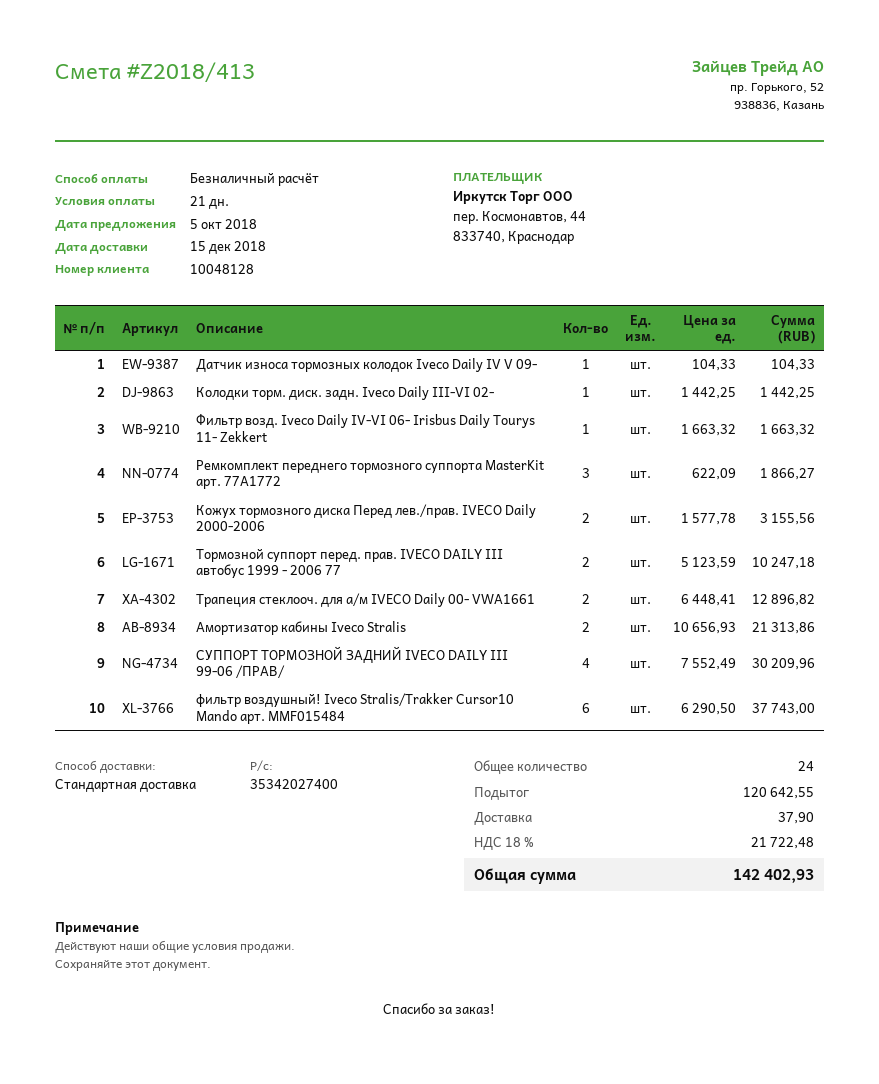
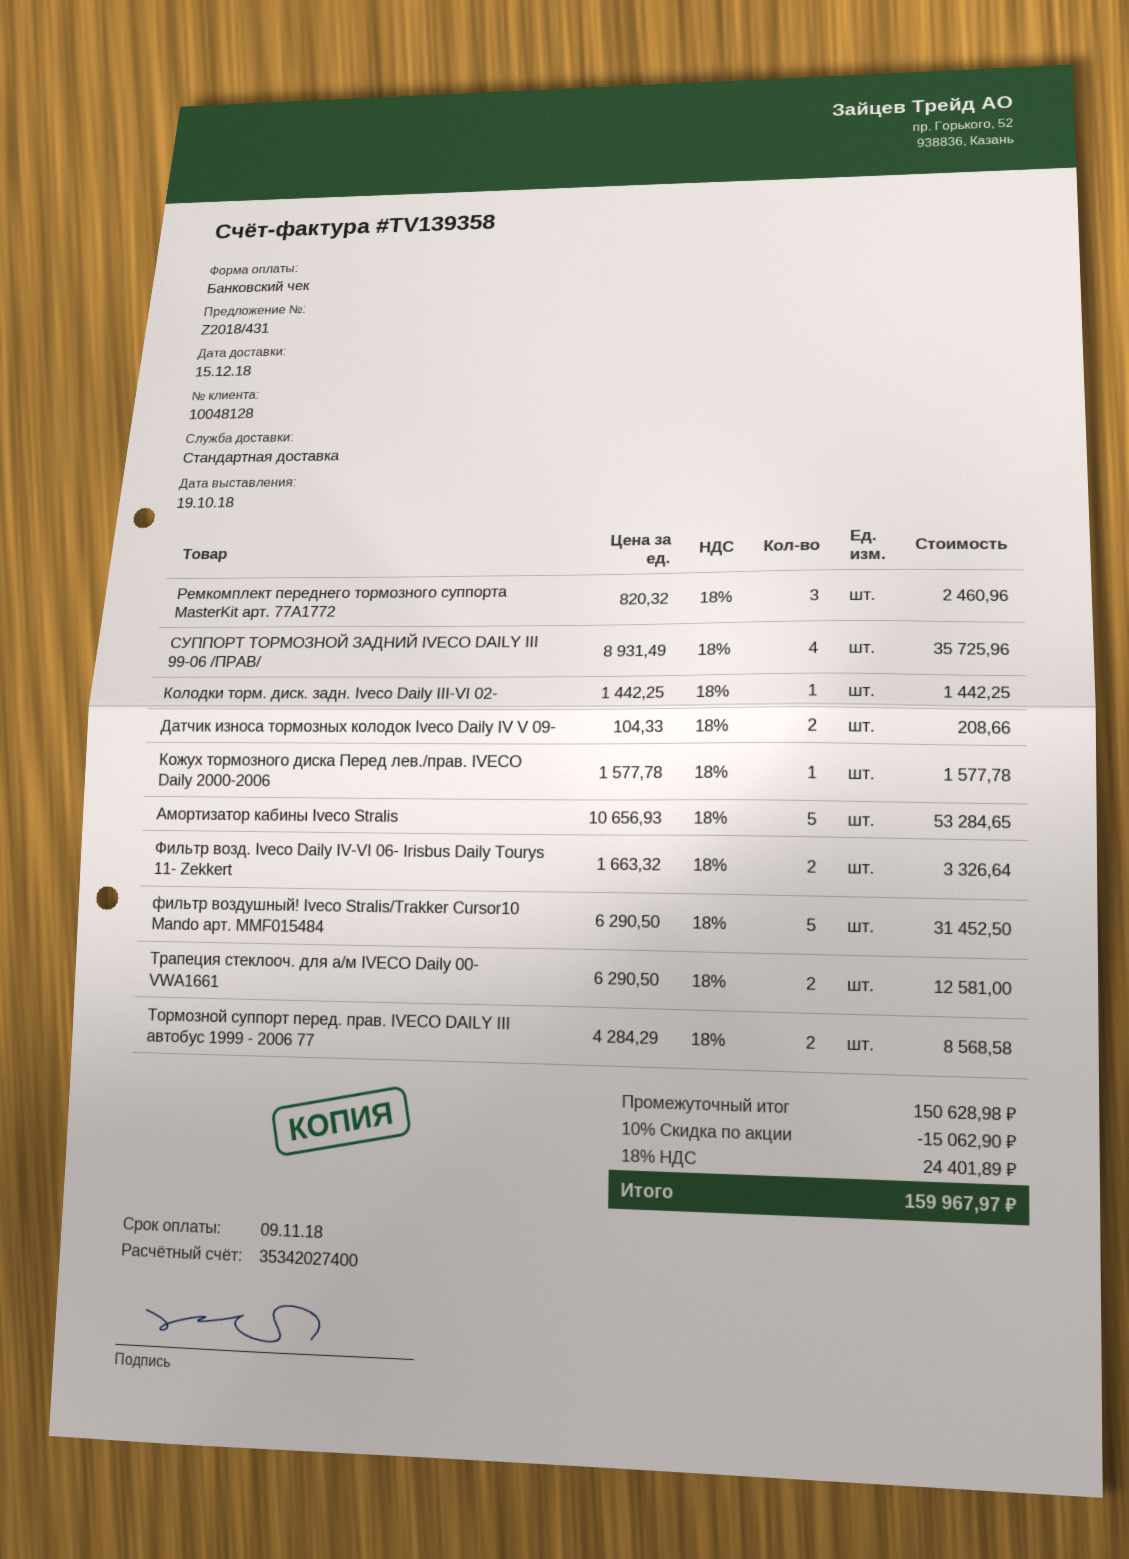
quote number: Z2018/413 -> Z2018/431
payment method: bank transfer -> cheque
Датчик износа тормозных колодок Iveco Daily IV V 09-: 1 x 104.33 = 104.33 -> 2 x 104.33 = 208.66
Фильтр возд. Iveco Daily IV-VI 06- Irisbus Daily Tourys 11- Zekkert: 1 x 1663.32 = 1663.32 -> 2 x 1663.32 = 3326.64
Ремкомплект переднего тормозного суппорта MasterKit арт. 77A1772: 3 x 622.09 = 1866.27 -> 3 x 820.32 = 2460.96
Кожух тормозного диска Перед лев./прав. IVECO Daily 2000-2006: 2 x 1577.78 = 3155.56 -> 1 x 1577.78 = 1577.78
Тормозной суппорт перед. прав. IVECO DAILY III автобус 1999 - 2006 77: 2 x 5123.59 = 10247.18 -> 2 x 4284.29 = 8568.58
Трапеция стеклооч. для а/м IVECO Daily 00- VWA1661: 2 x 6448.41 = 12896.82 -> 2 x 6290.50 = 12581.00
Амортизатор кабины Iveco Stralis: 2 x 10656.93 = 21313.86 -> 5 x 10656.93 = 53284.65
СУППОРТ ТОРМОЗНОЙ ЗАДНИЙ IVECO DAILY III 99-06 /ПРАВ/: 4 x 7552.49 = 30209.96 -> 4 x 8931.49 = 35725.96
фильтр воздушный! Iveco Stralis/Trakker Cursor10 Mando арт. MMF015484: 6 x 6290.50 = 37743.00 -> 5 x 6290.50 = 31452.50
subtotal: 120642.55 -> 150628.98
discount: none -> 10% = 15062.90
shipping: 37.90 -> none
tax: 18% = 21722.48 -> 18% = 24401.89
total: 142402.93 -> 159967.97

